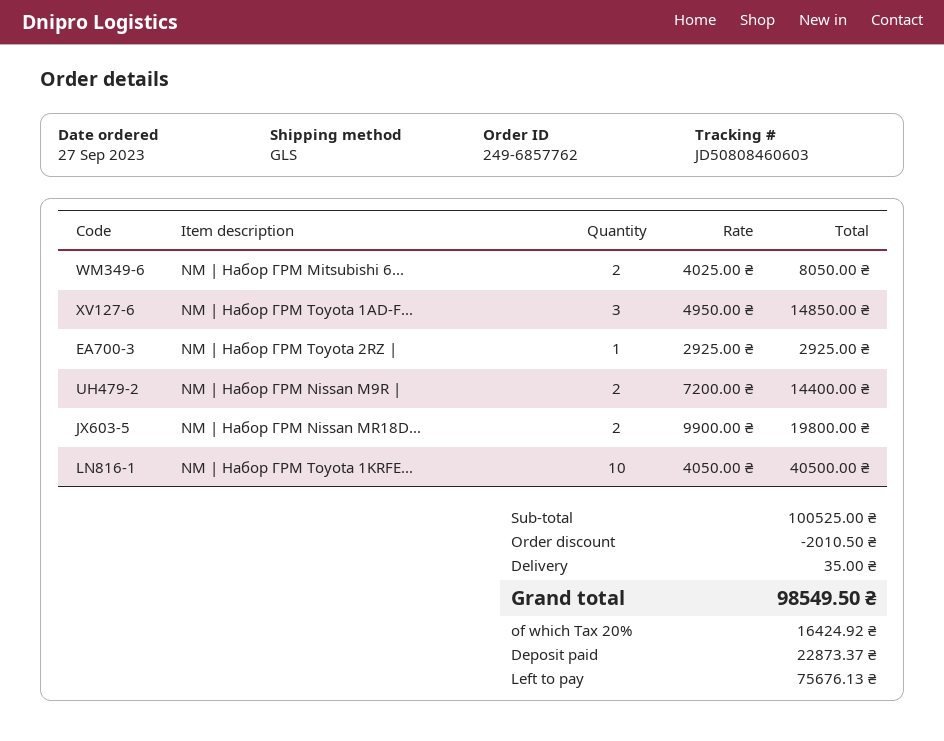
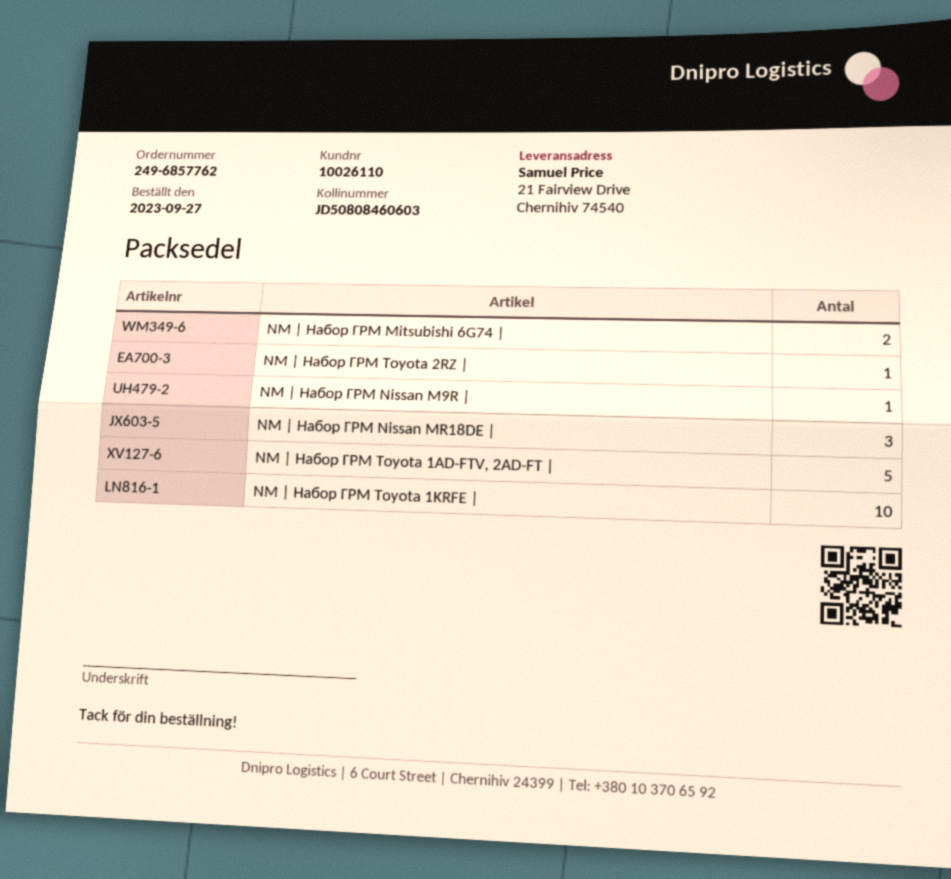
NM | Набор ГРМ Toyota 1AD-F...: 3 -> 5
NM | Набор ГРМ Nissan M9R |: 2 -> 1
NM | Набор ГРМ Nissan MR18D...: 2 -> 3

